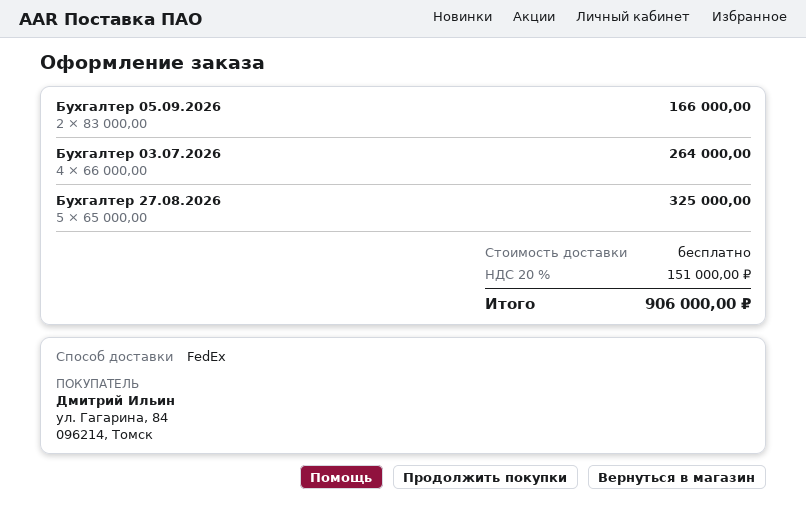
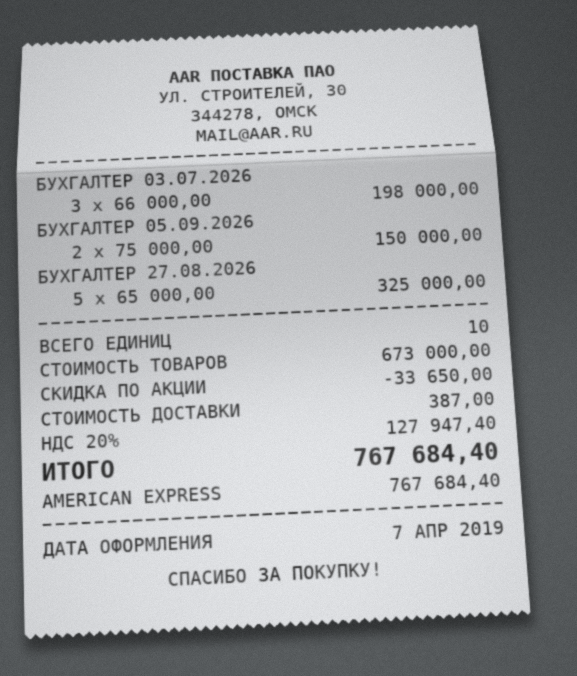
Бухгалтер 05.09.2026: 2 x 83000.00 = 166000.00 -> 2 x 75000.00 = 150000.00
Бухгалтер 03.07.2026: 4 x 66000.00 = 264000.00 -> 3 x 66000.00 = 198000.00
discount: none -> 33650.00
shipping: 0.00 -> 387.00
tax: 20% = 151000.00 -> 20% = 127947.40
total: 906000.00 -> 767684.40

